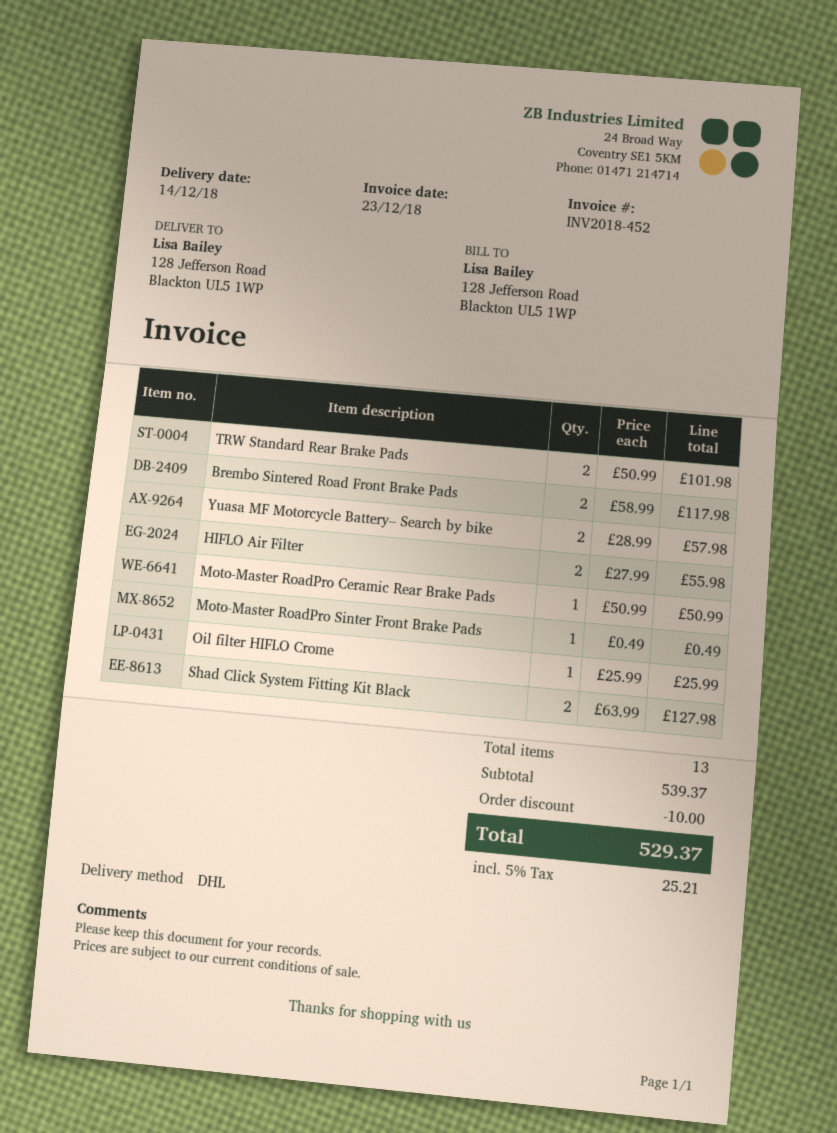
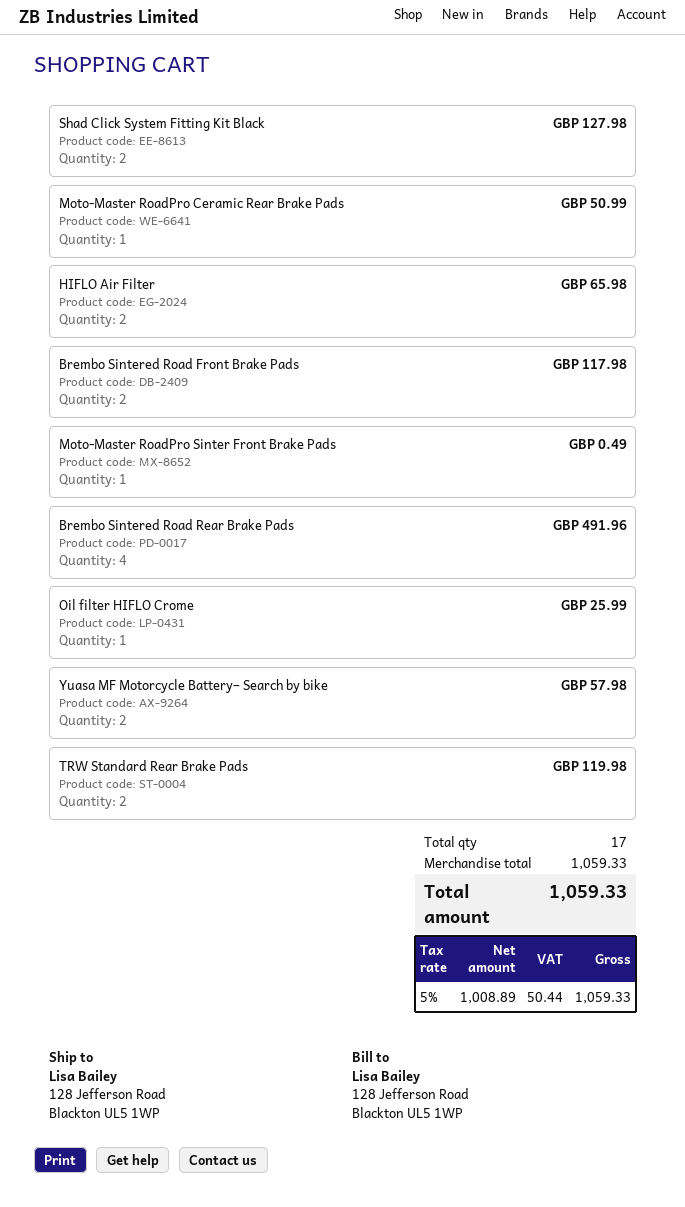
TRW Standard Rear Brake Pads: 2 for 101.98 -> 2 for 119.98
HIFLO Air Filter: 2 for 55.98 -> 2 for 65.98
Brembo Sintered Road Rear Brake Pads: none -> 4 for 491.96
total quantity: 13 -> 17
subtotal: 539.37 -> 1059.33
discount: 10.00 -> none
tax: 5% = 25.21 -> 5% = 50.44
total: 529.37 -> 1059.33

